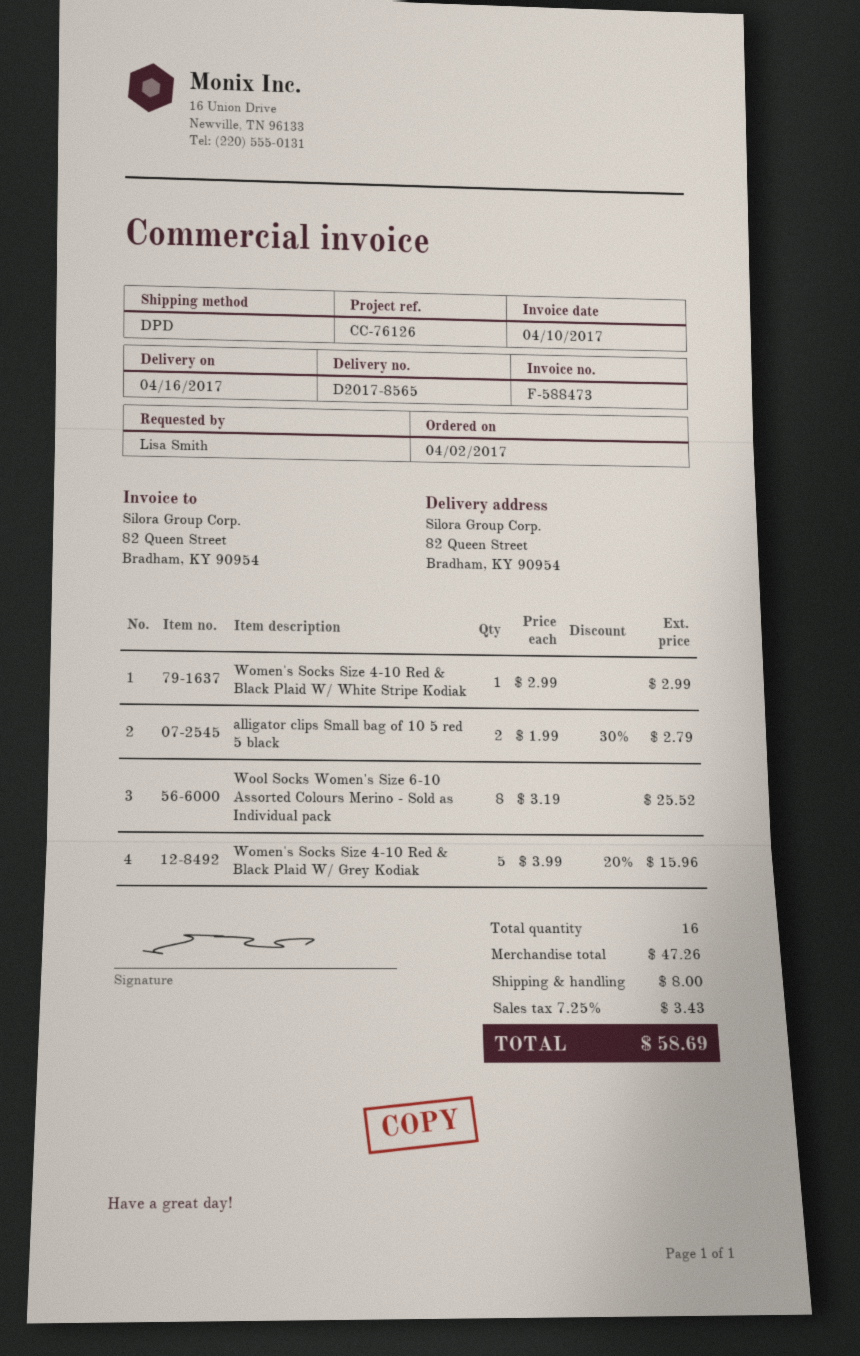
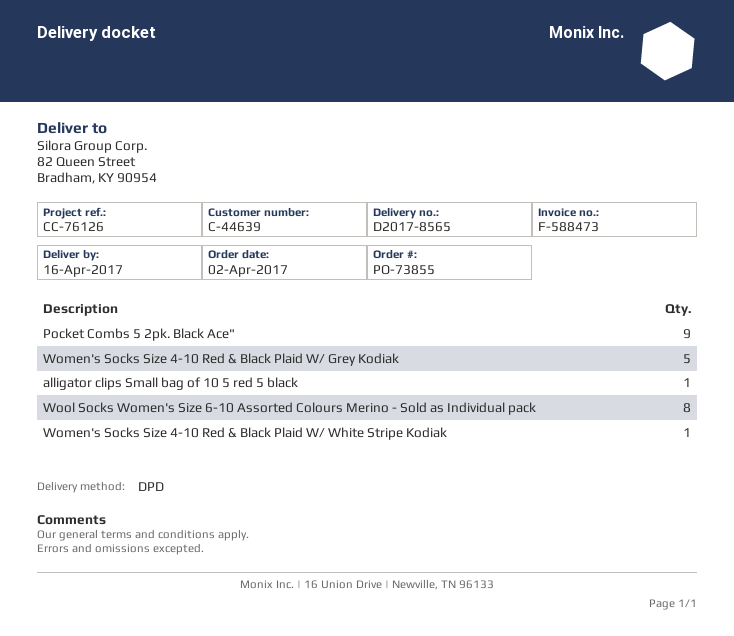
alligator clips Small bag of 10 5 red 5 black: 2 -> 1
Pocket Combs 5 2pk. Black Ace": none -> 9

